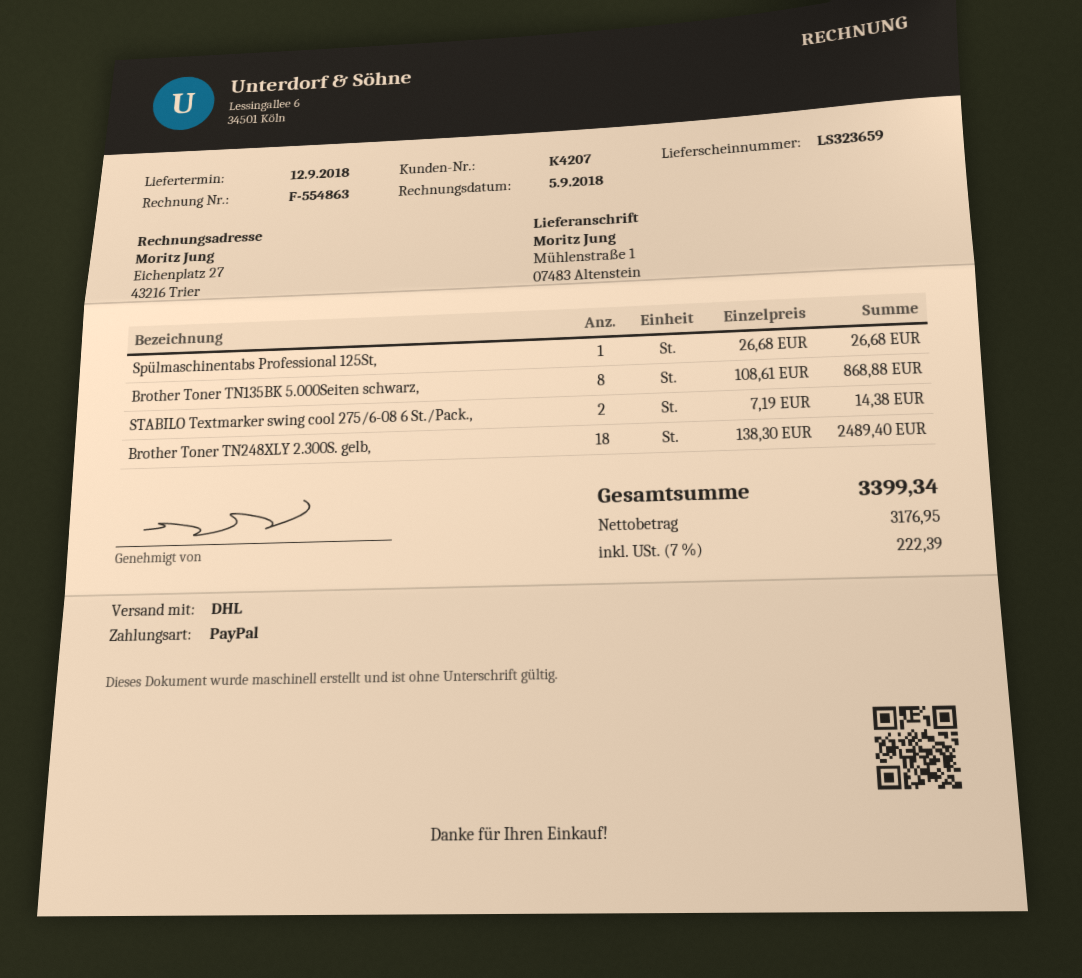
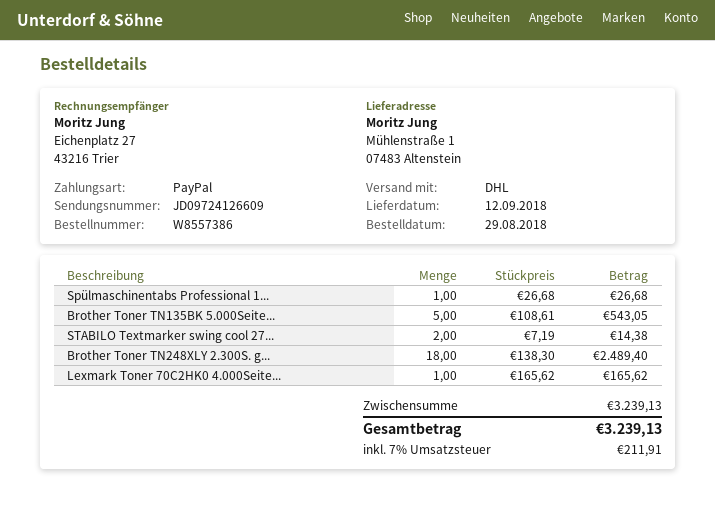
Brother Toner TN135BK 5.000Seiten schwarz,: 8 x 108.61 = 868.88 -> 5 x 108.61 = 543.05
Lexmark Toner 70C2HK0 4.000Seite...: none -> 1 x 165.62 = 165.62
tax: 7% = 222.39 -> 7% = 211.91
total: 3399.34 -> 3239.13

